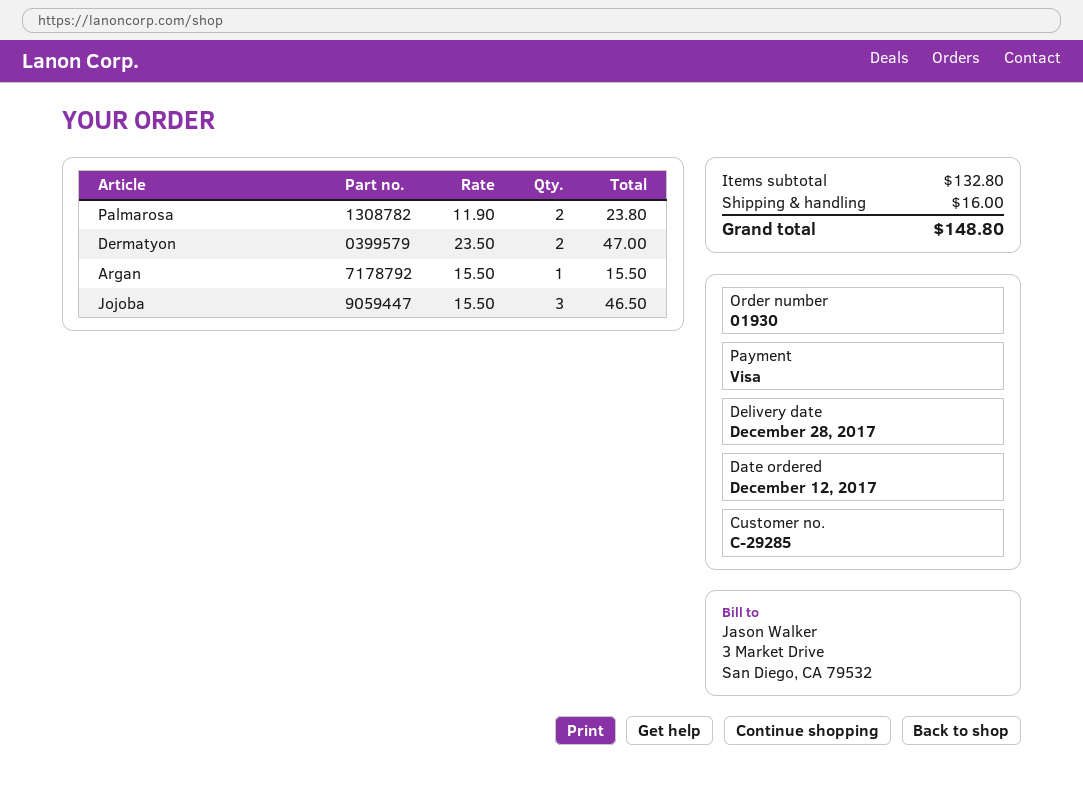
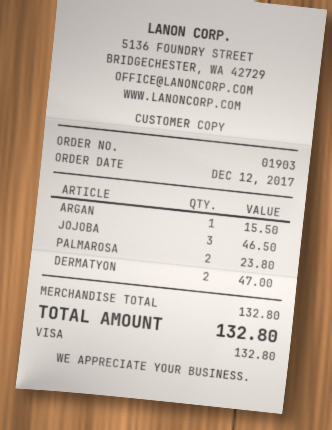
order number: 01930 -> 01903
shipping: 16.00 -> none
total: 148.80 -> 132.80

